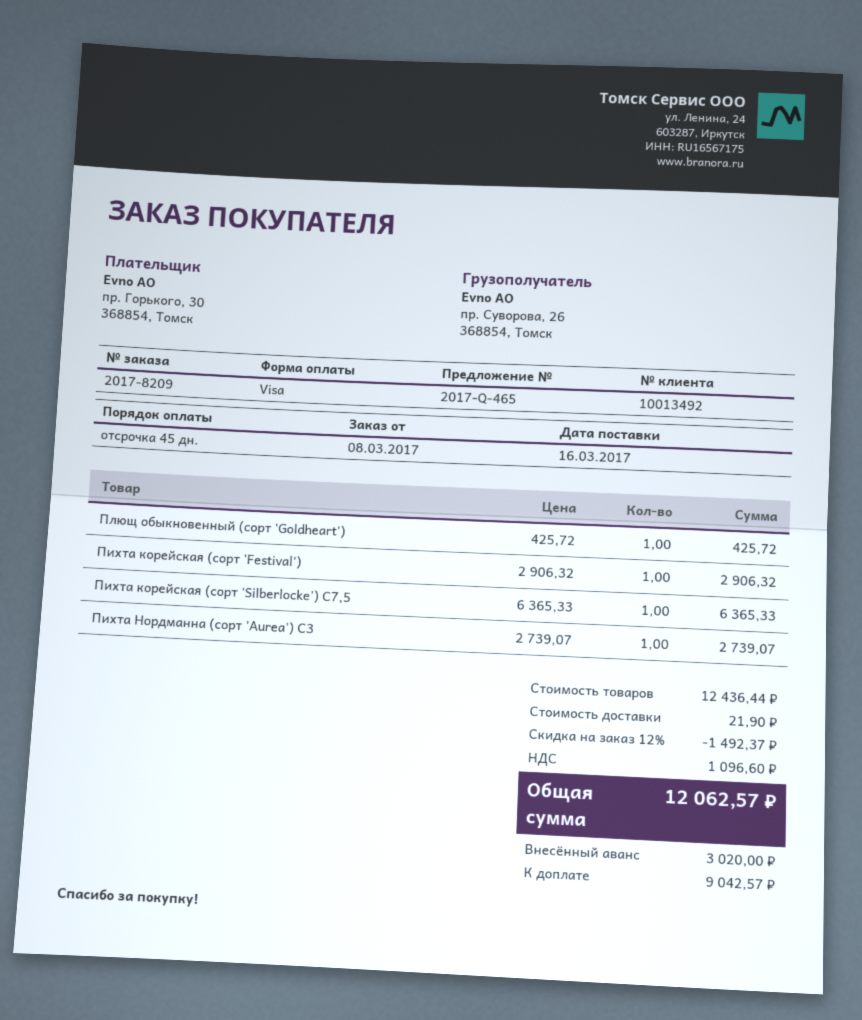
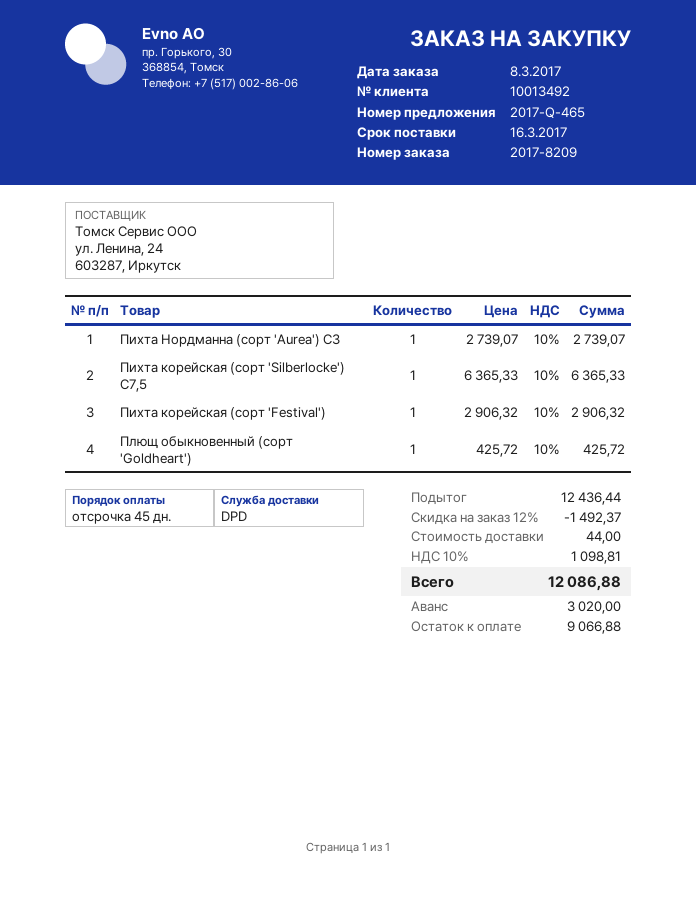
shipping: 21.90 -> 44.00
tax: 1096.60 -> 1098.81
total: 12062.57 -> 12086.88
balance: 9042.57 -> 9066.88

